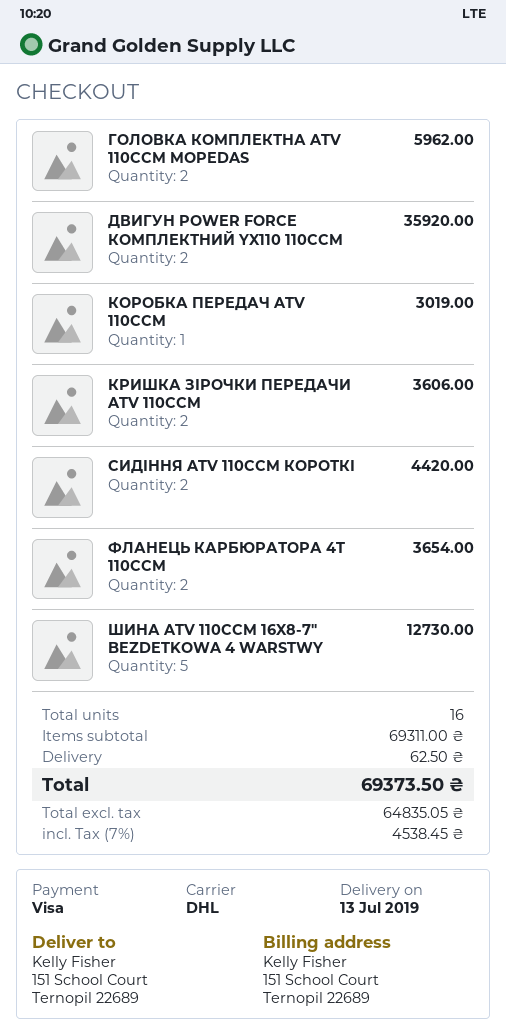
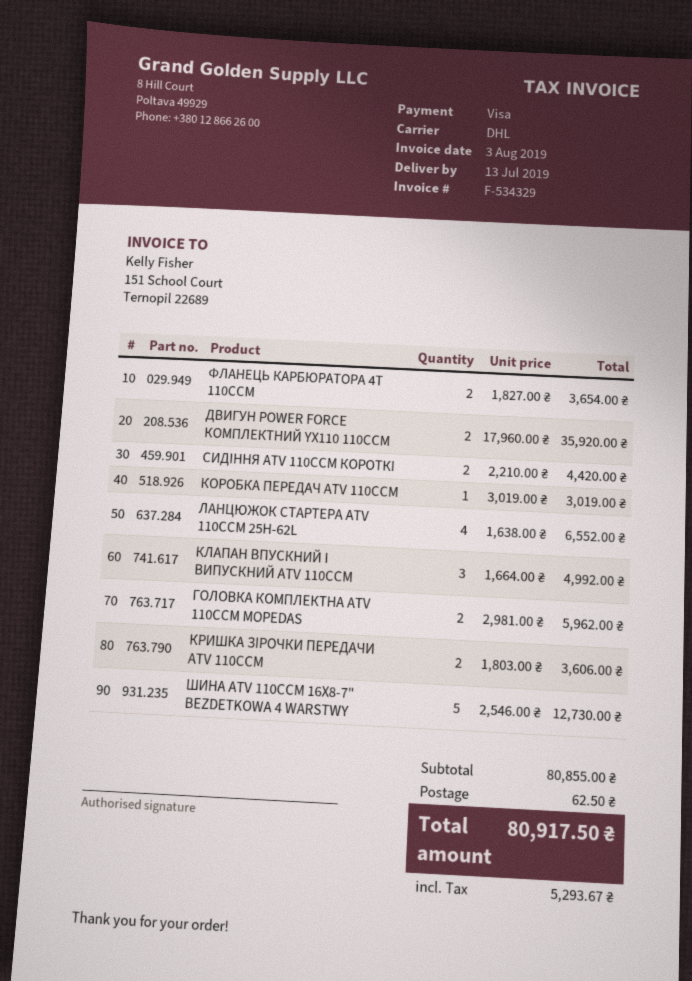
ЛАНЦЮЖОК СТАРТЕРА ATV 110CCM 25H-62L: none -> 4 for 6552.00
КЛАПАН ВПУСКНИЙ I ВИПУСКНИЙ ATV 110CCM: none -> 3 for 4992.00
subtotal: 69311.00 -> 80855.00
tax: 4538.45 -> 5293.67
total: 69373.50 -> 80917.50

